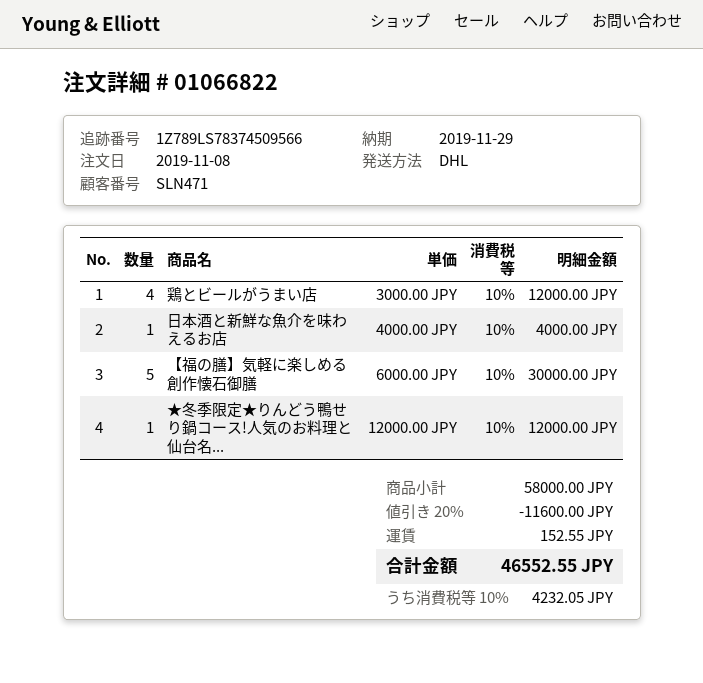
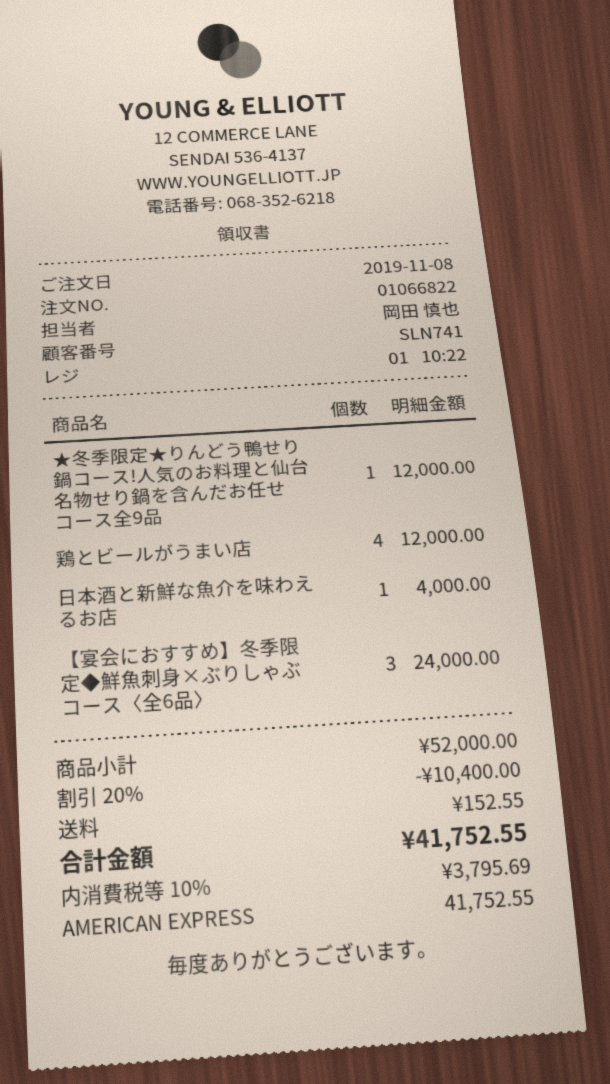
customer number: SLN471 -> SLN741
【福の膳】気軽に楽しめる創作懐石御膳: 5 for 30000.00 -> none
【宴会におすすめ】冬季限定◆鮮魚刺身×ぶりしゃぶコース〈全6品〉: none -> 3 for 24000.00
subtotal: 58000.00 -> 52000.00
discount: 20% = 11600.00 -> 20% = 10400.00
tax: 10% = 4232.05 -> 10% = 3795.69
total: 46552.55 -> 41752.55

